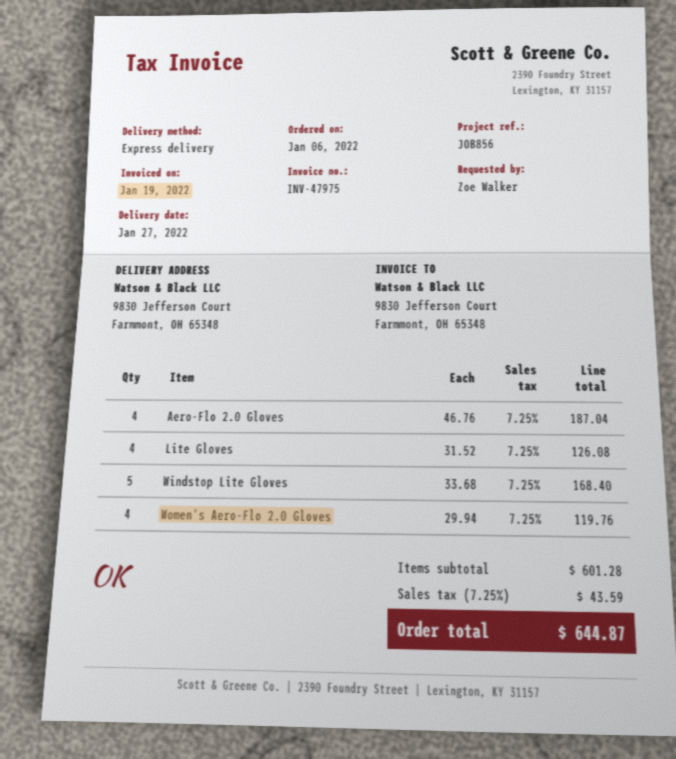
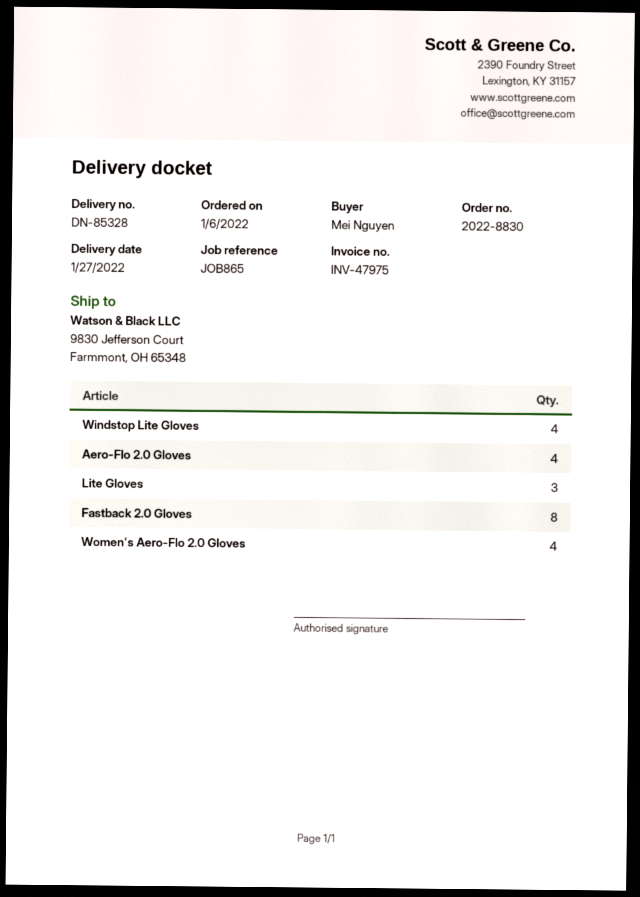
reference: JOB856 -> JOB865
ordered by: Zoe Walker -> Mei Nguyen
Lite Gloves: 4 -> 3
Windstop Lite Gloves: 5 -> 4
Fastback 2.0 Gloves: none -> 8

